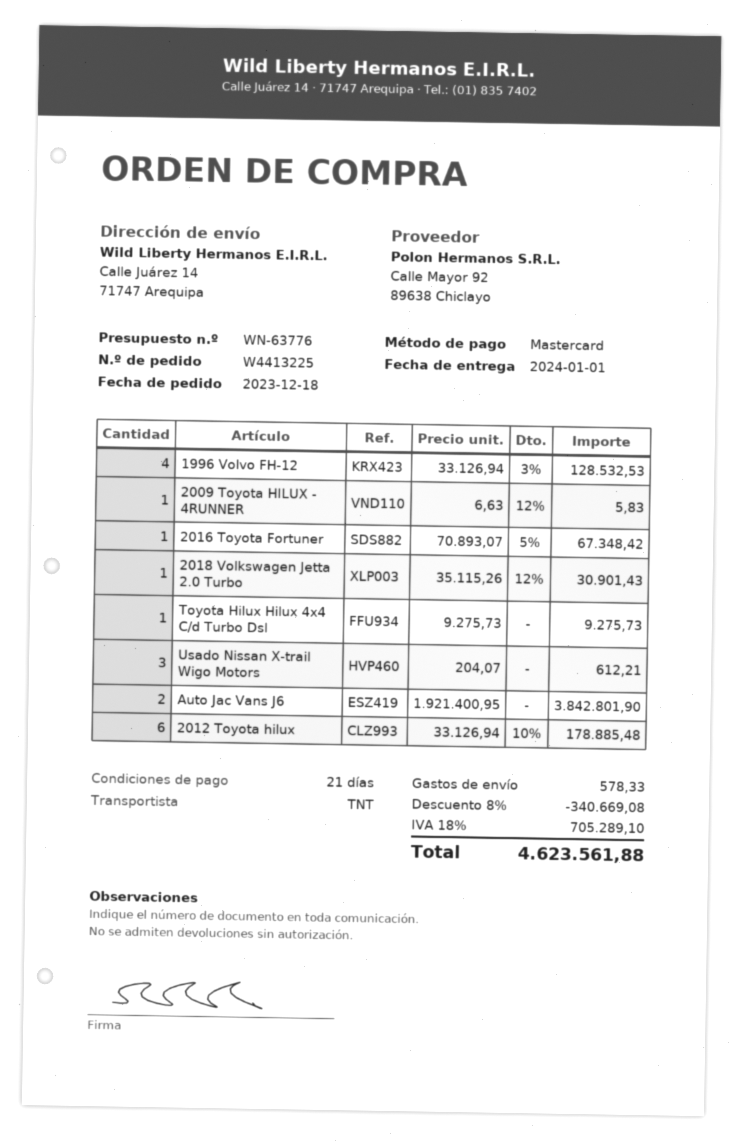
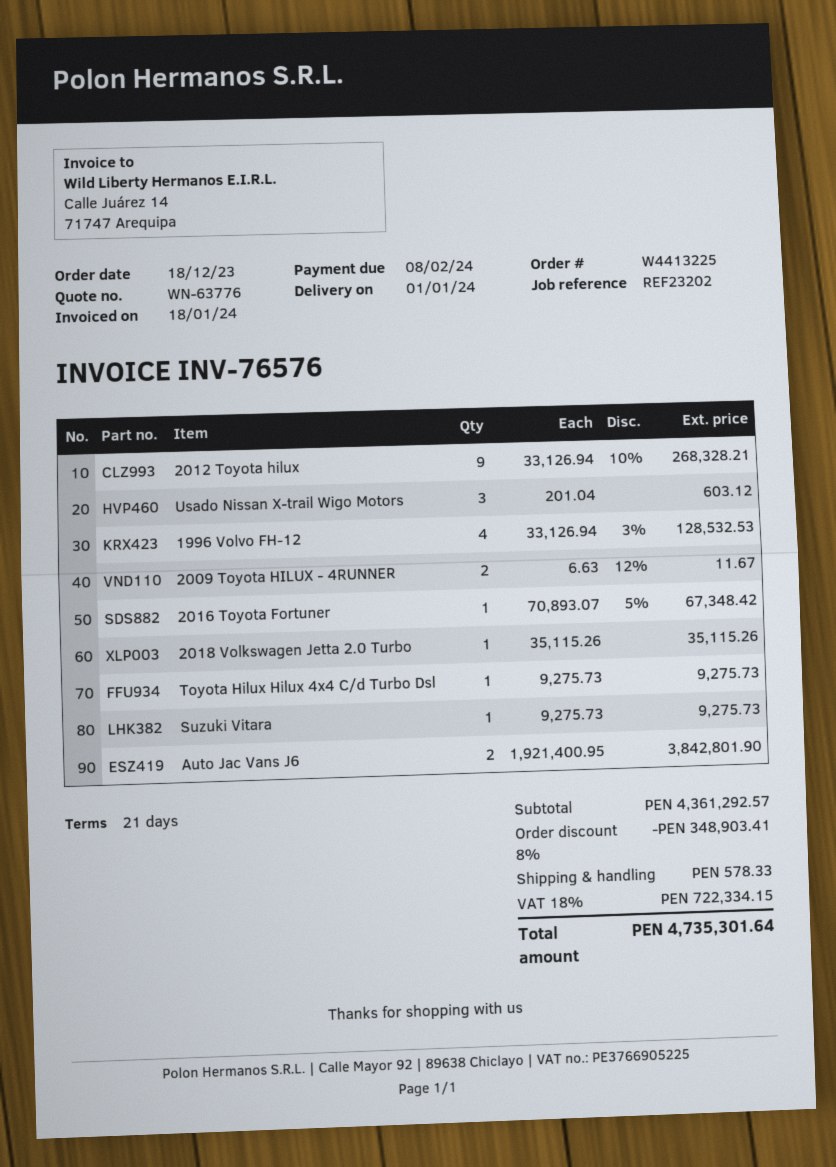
2009 Toyota HILUX - 4RUNNER: 1 x 6.63 - 12% = 5.83 -> 2 x 6.63 - 12% = 11.67
2018 Volkswagen Jetta 2.0 Turbo: 1 x 35115.26 - 12% = 30901.43 -> 1 x 35115.26 = 35115.26
Usado Nissan X-trail Wigo Motors: 3 x 204.07 = 612.21 -> 3 x 201.04 = 603.12
2012 Toyota hilux: 6 x 33126.94 - 10% = 178885.48 -> 9 x 33126.94 - 10% = 268328.21
Suzuki Vitara: none -> 1 x 9275.73 = 9275.73
discount: 8% = 340669.08 -> 8% = 348903.41
tax: 18% = 705289.10 -> 18% = 722334.15
total: 4623561.88 -> 4735301.64

